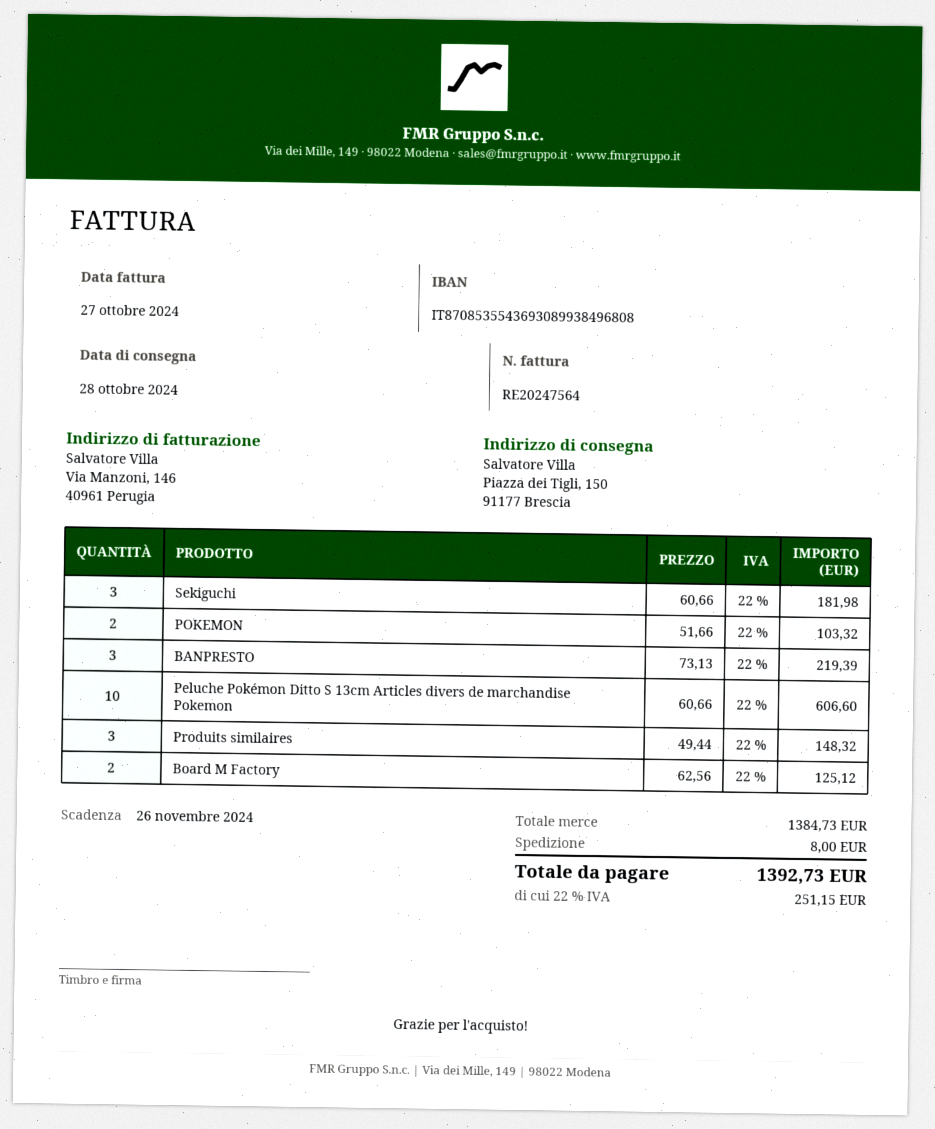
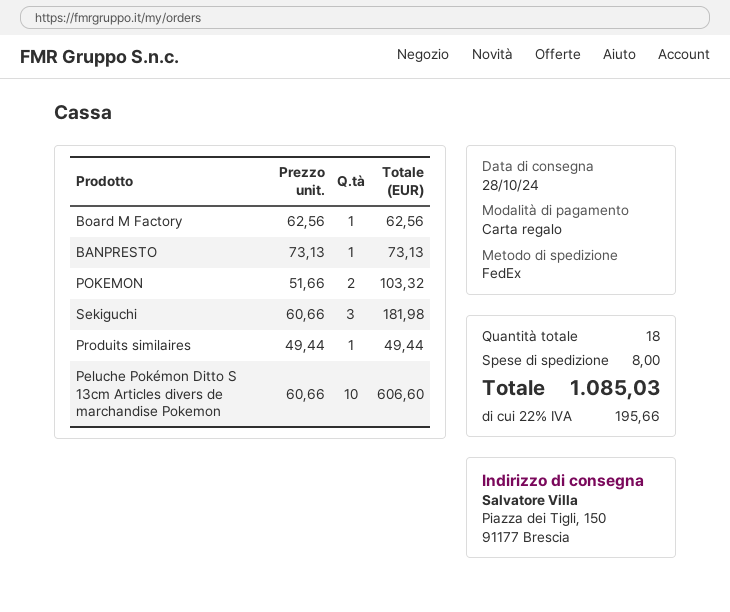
BANPRESTO: 3 x 73.13 = 219.39 -> 1 x 73.13 = 73.13
Produits similaires: 3 x 49.44 = 148.32 -> 1 x 49.44 = 49.44
Board M Factory: 2 x 62.56 = 125.12 -> 1 x 62.56 = 62.56
tax: 22% = 251.15 -> 22% = 195.66
total: 1392.73 -> 1085.03

